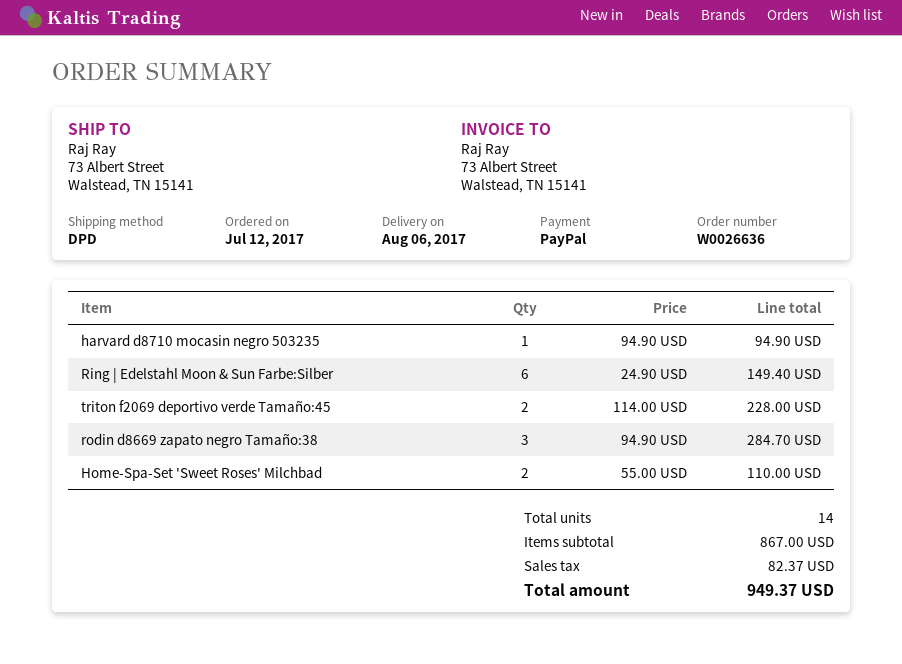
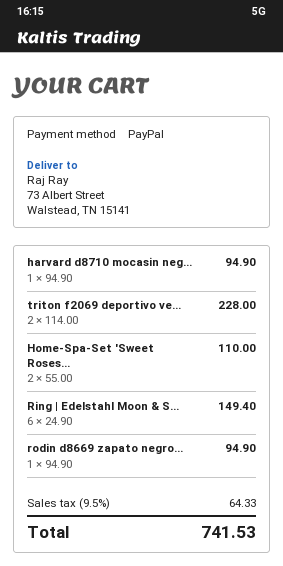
rodin d8669 zapato negro Tamaño:38: 3 x 94.90 = 284.70 -> 1 x 94.90 = 94.90
tax: 82.37 -> 64.33
total: 949.37 -> 741.53

